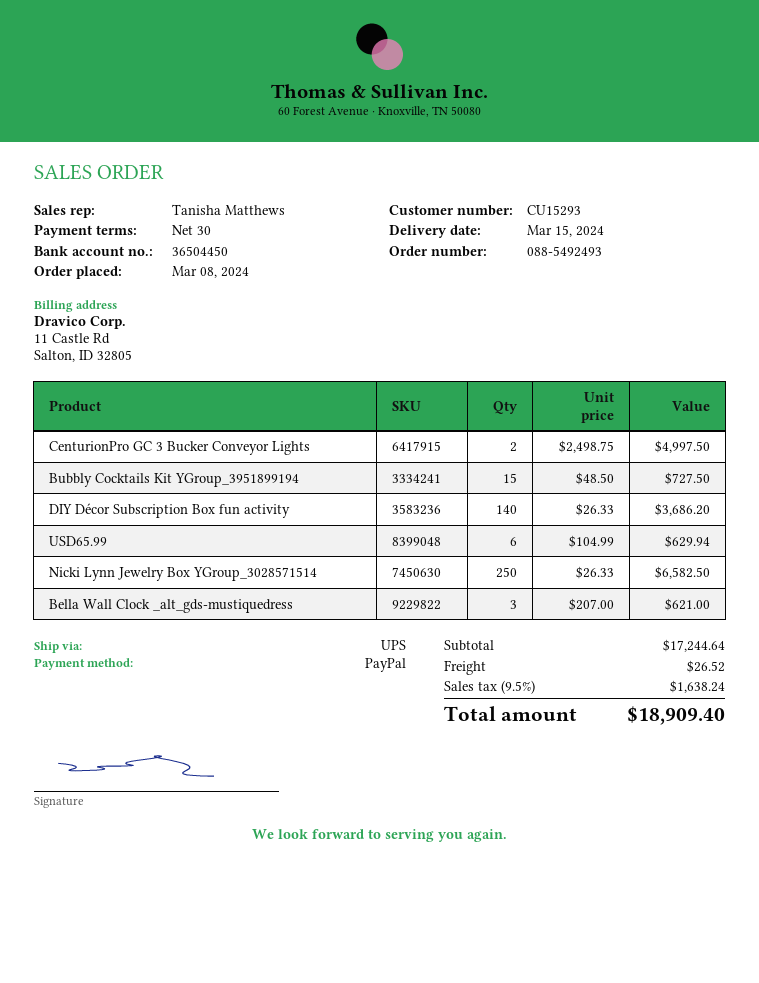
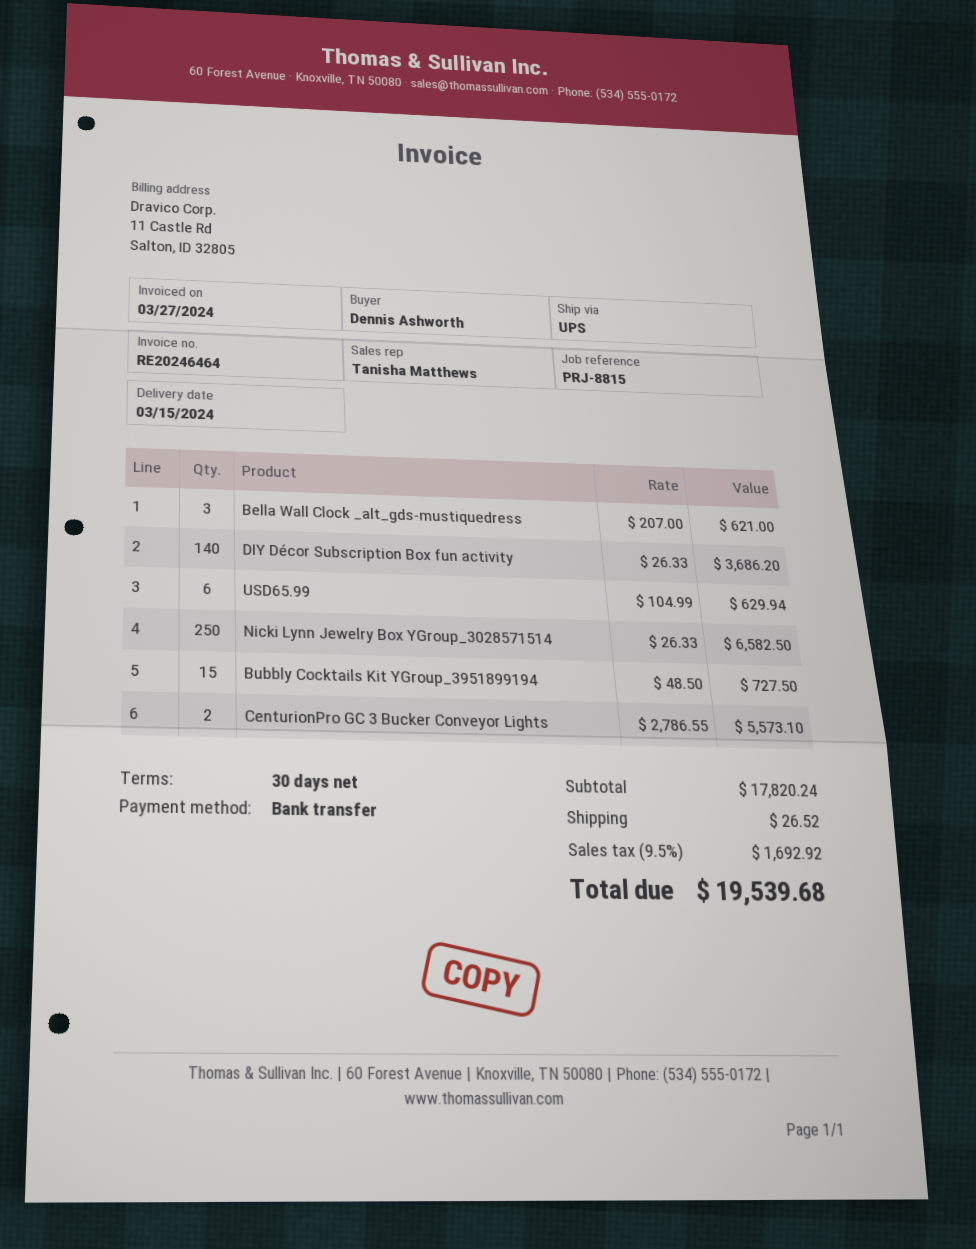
payment method: PayPal -> bank transfer
CenturionPro GC 3 Bucker Conveyor Lights: 2 x 2498.75 = 4997.50 -> 2 x 2786.55 = 5573.10
subtotal: 17244.64 -> 17820.24
tax: 9.5% = 1638.24 -> 9.5% = 1692.92
total: 18909.40 -> 19539.68

